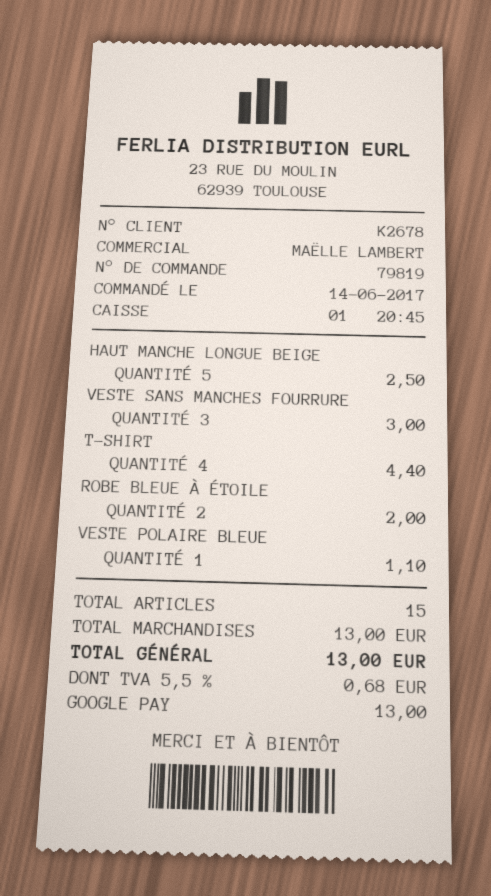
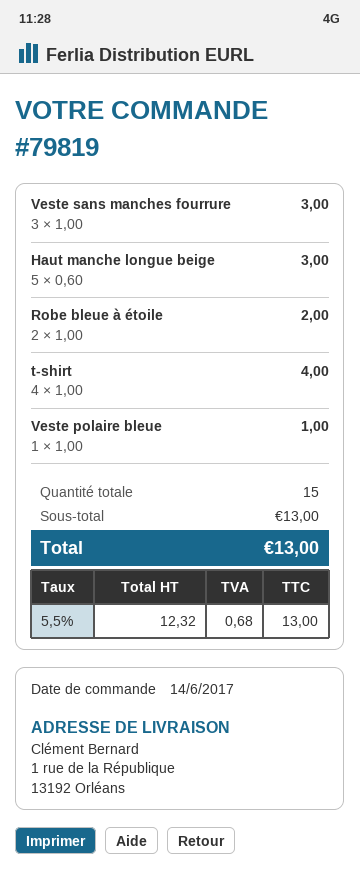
HAUT MANCHE LONGUE BEIGE: 5 for 2.50 -> 5 for 3.00
T-SHIRT: 4 for 4.40 -> 4 for 4.00
VESTE POLAIRE BLEUE: 1 for 1.10 -> 1 for 1.00

